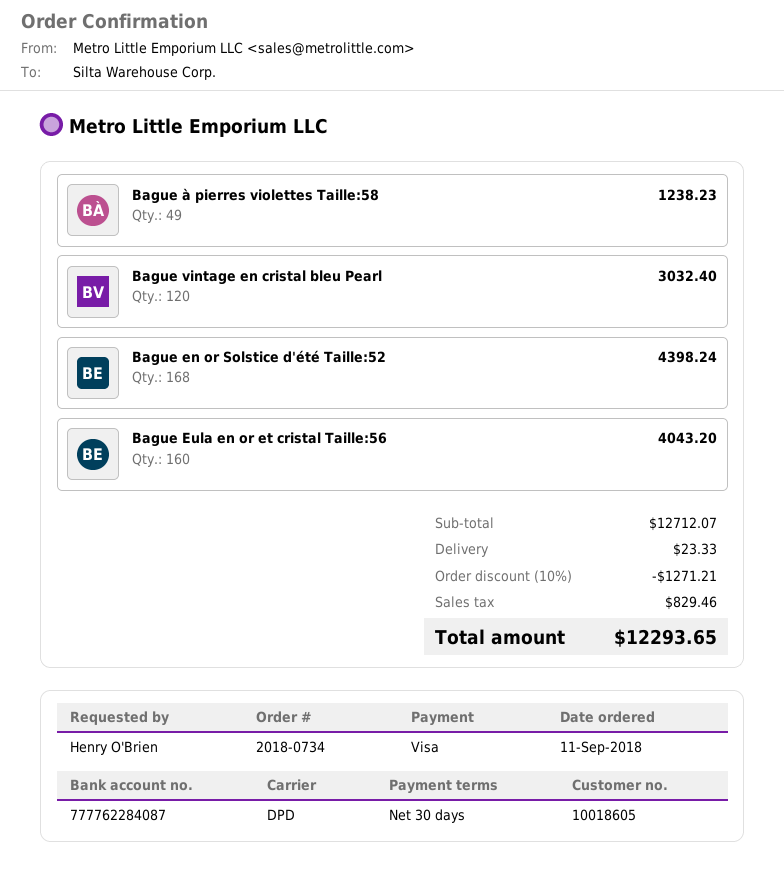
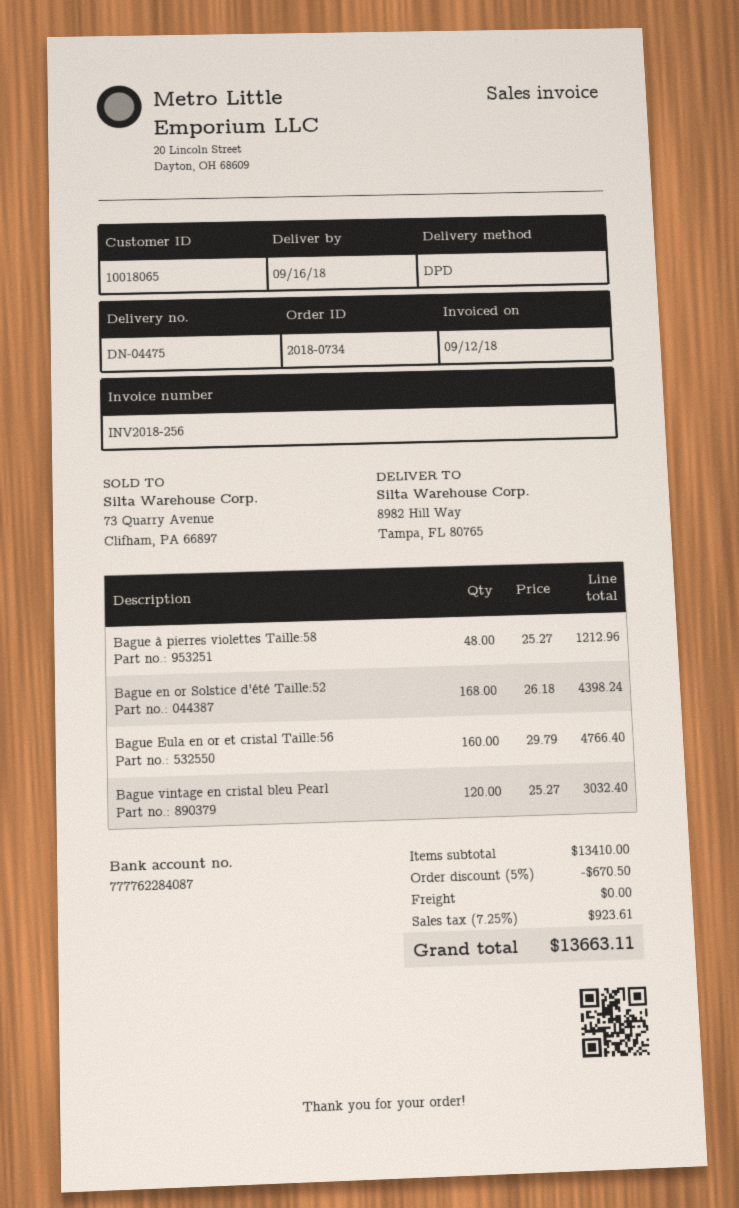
customer number: 10018605 -> 10018065
Bague à pierres violettes Taille:58: 49 for 1238.23 -> 48 for 1212.96
Bague Eula en or et cristal Taille:56: 160 for 4043.20 -> 160 for 4766.40
subtotal: 12712.07 -> 13410.00
discount: 10% = 1271.21 -> 5% = 670.50
shipping: 23.33 -> 0.00
tax: 829.46 -> 923.61
total: 12293.65 -> 13663.11

